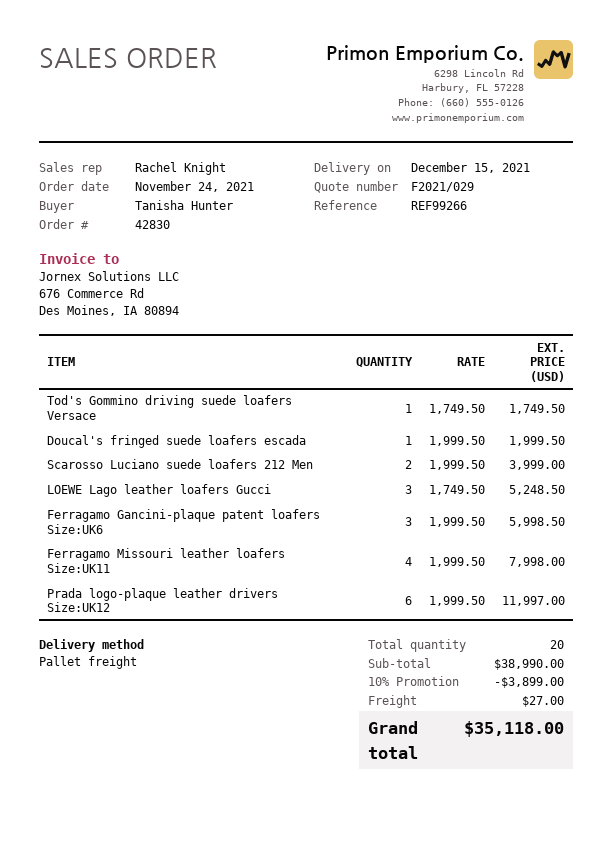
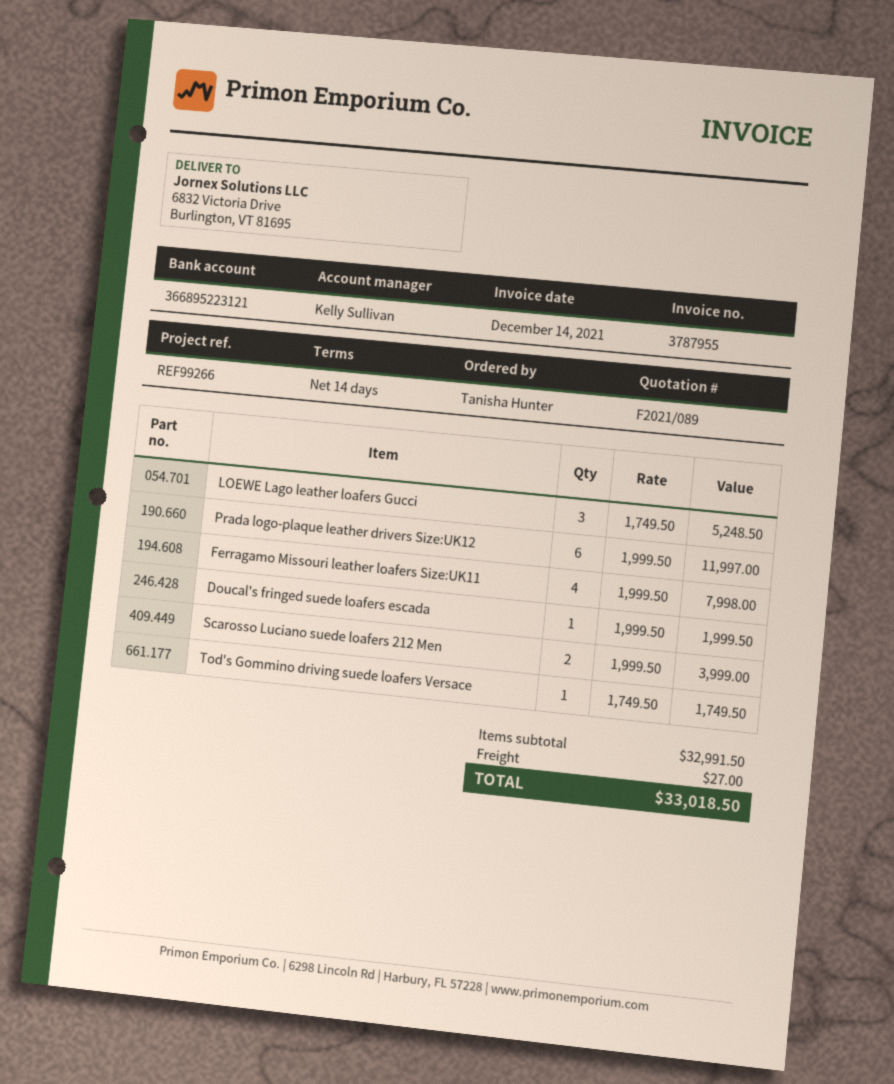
quote number: F2021/029 -> F2021/089
sales rep: Rachel Knight -> Kelly Sullivan
Ferragamo Gancini-plaque patent loafers Size:UK6: 3 x 1999.50 = 5998.50 -> none
subtotal: 38990.00 -> 32991.50
discount: 10% = 3899.00 -> none
total: 35118.00 -> 33018.50

